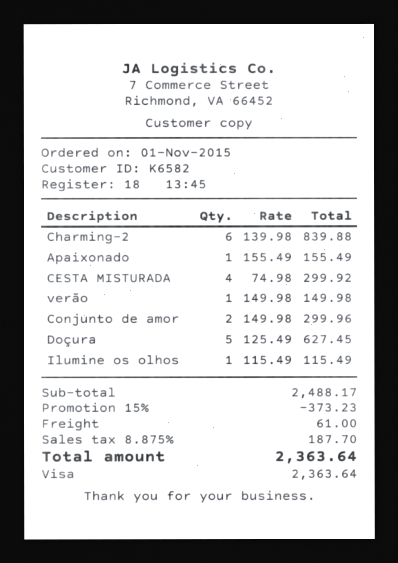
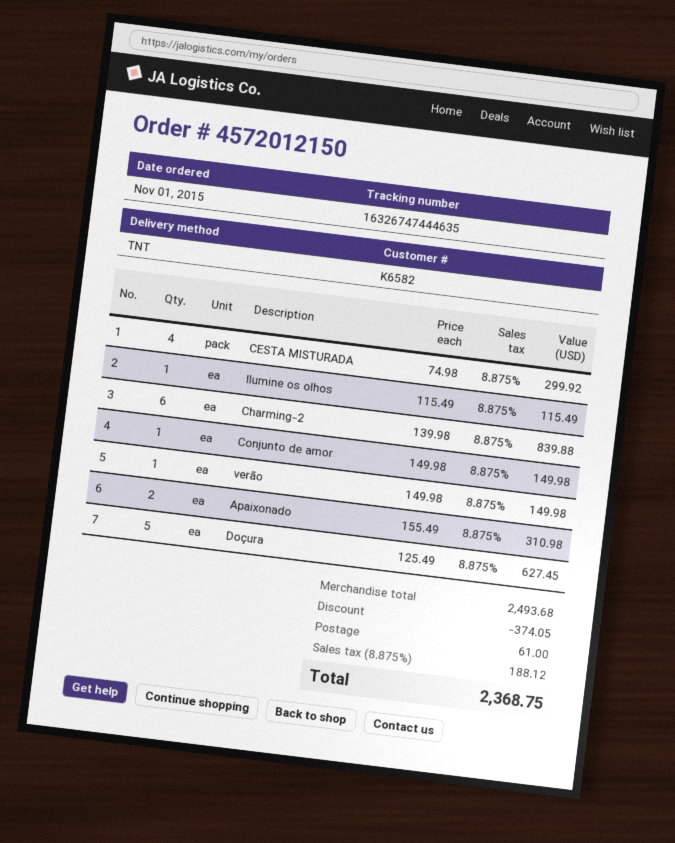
Apaixonado: 1 x 155.49 = 155.49 -> 2 x 155.49 = 310.98
Conjunto de amor: 2 x 149.98 = 299.96 -> 1 x 149.98 = 149.98
subtotal: 2488.17 -> 2493.68
discount: 373.23 -> 374.05
tax: 8.875% = 187.70 -> 8.875% = 188.12
total: 2363.64 -> 2368.75

